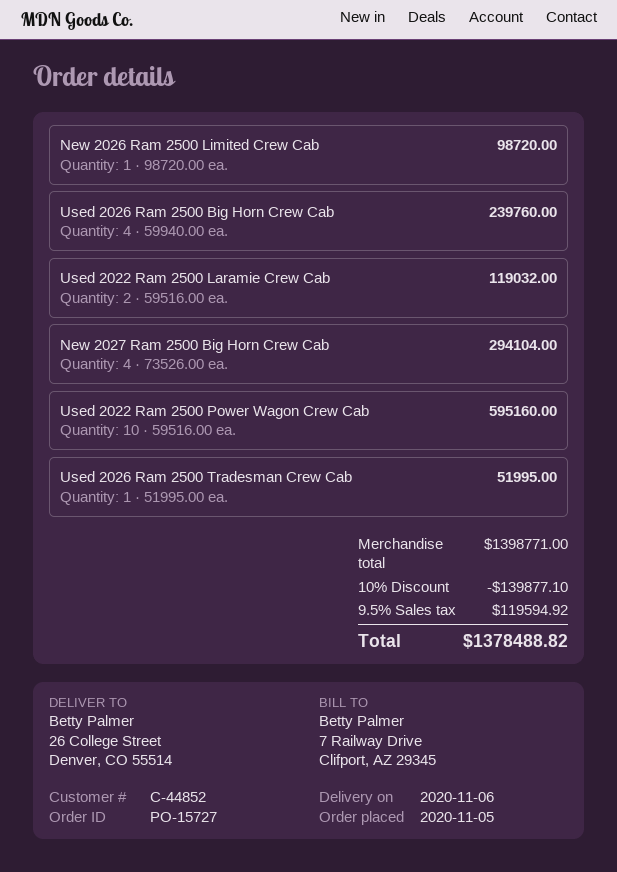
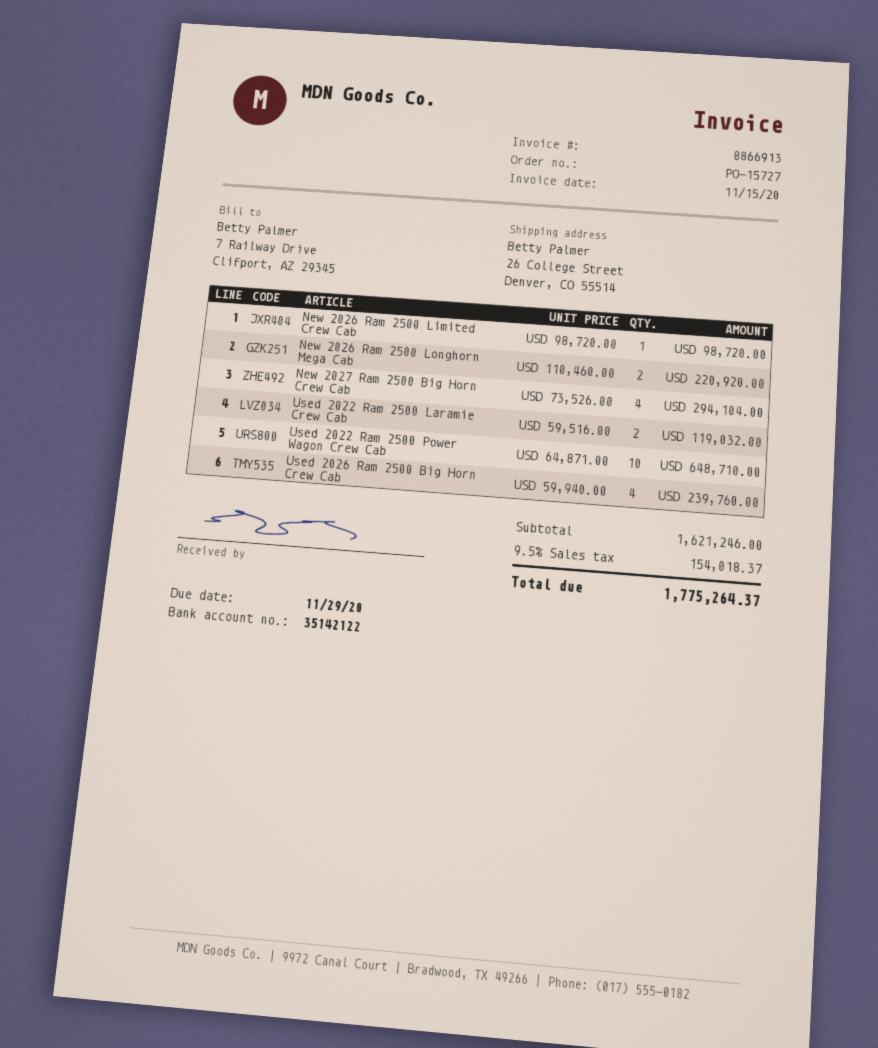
Used 2022 Ram 2500 Power Wagon Crew Cab: 10 x 59516.00 = 595160.00 -> 10 x 64871.00 = 648710.00
Used 2026 Ram 2500 Tradesman Crew Cab: 1 x 51995.00 = 51995.00 -> none
New 2026 Ram 2500 Longhorn Mega Cab: none -> 2 x 110460.00 = 220920.00
subtotal: 1398771.00 -> 1621246.00
discount: 10% = 139877.10 -> none
tax: 9.5% = 119594.92 -> 9.5% = 154018.37
total: 1378488.82 -> 1775264.37

